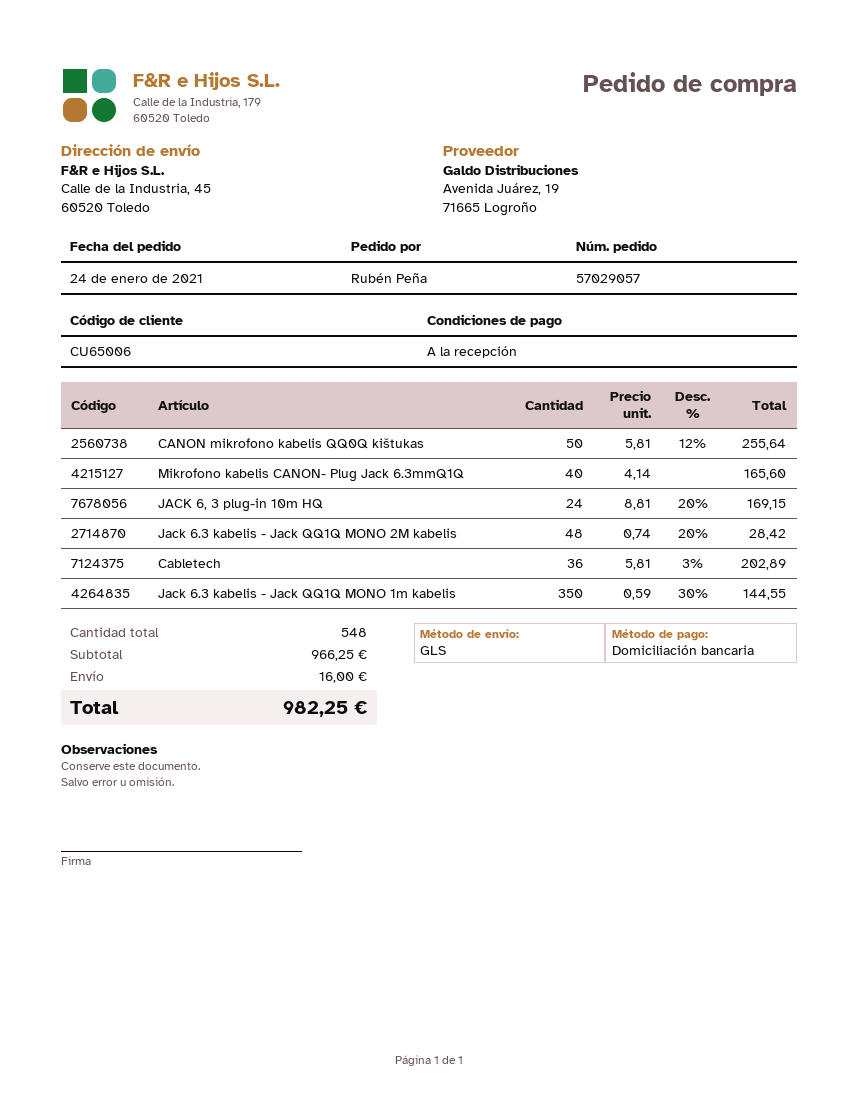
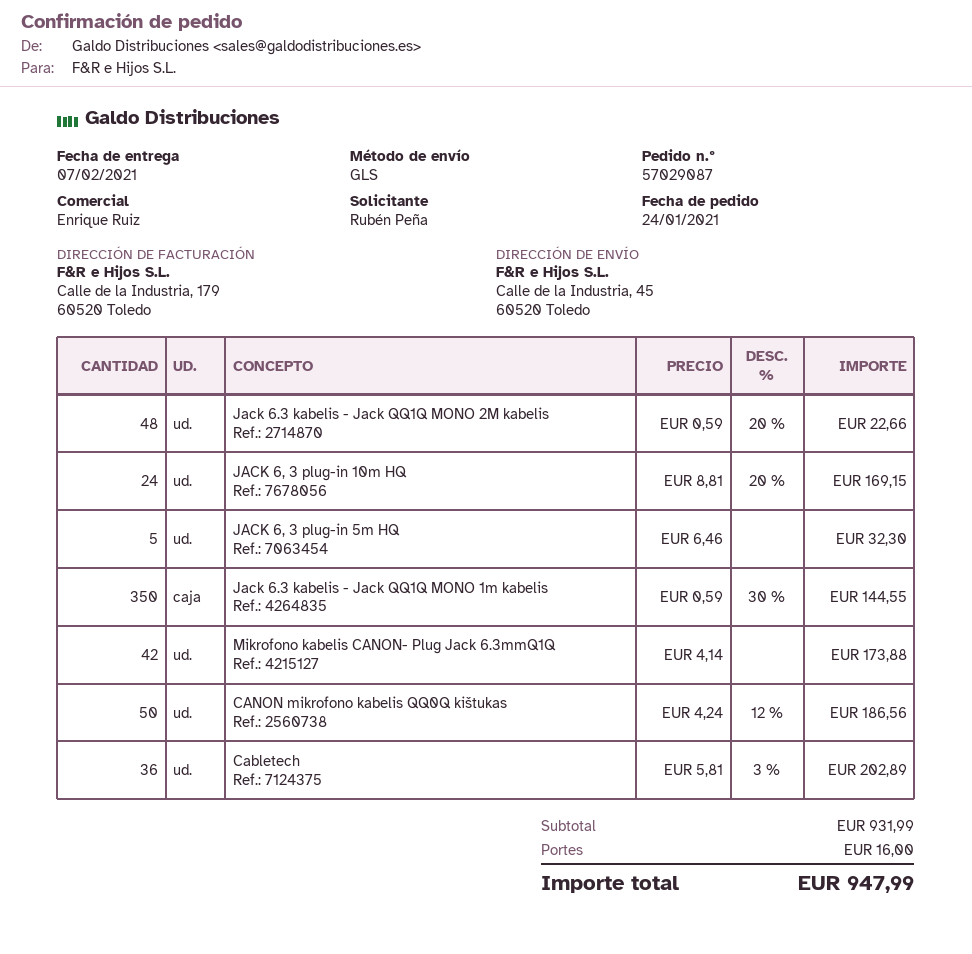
order number: 57029057 -> 57029087
CANON mikrofono kabelis QQ0Q kištukas: 50 x 5.81 - 12% = 255.64 -> 50 x 4.24 - 12% = 186.56
Mikrofono kabelis CANON- Plug Jack 6.3mmQ1Q: 40 x 4.14 = 165.60 -> 42 x 4.14 = 173.88
Jack 6.3 kabelis - Jack QQ1Q MONO 2M kabelis: 48 x 0.74 - 20% = 28.42 -> 48 x 0.59 - 20% = 22.66
JACK 6, 3 plug-in 5m HQ: none -> 5 x 6.46 = 32.30
subtotal: 966.25 -> 931.99
total: 982.25 -> 947.99

